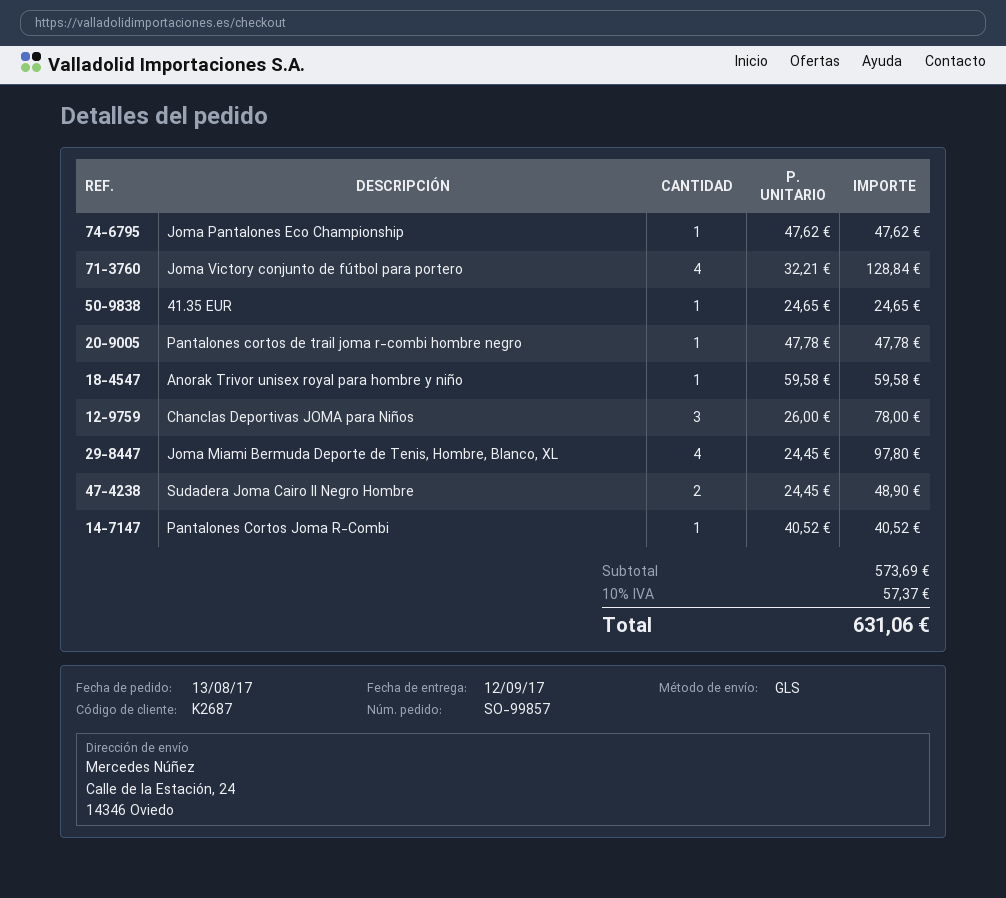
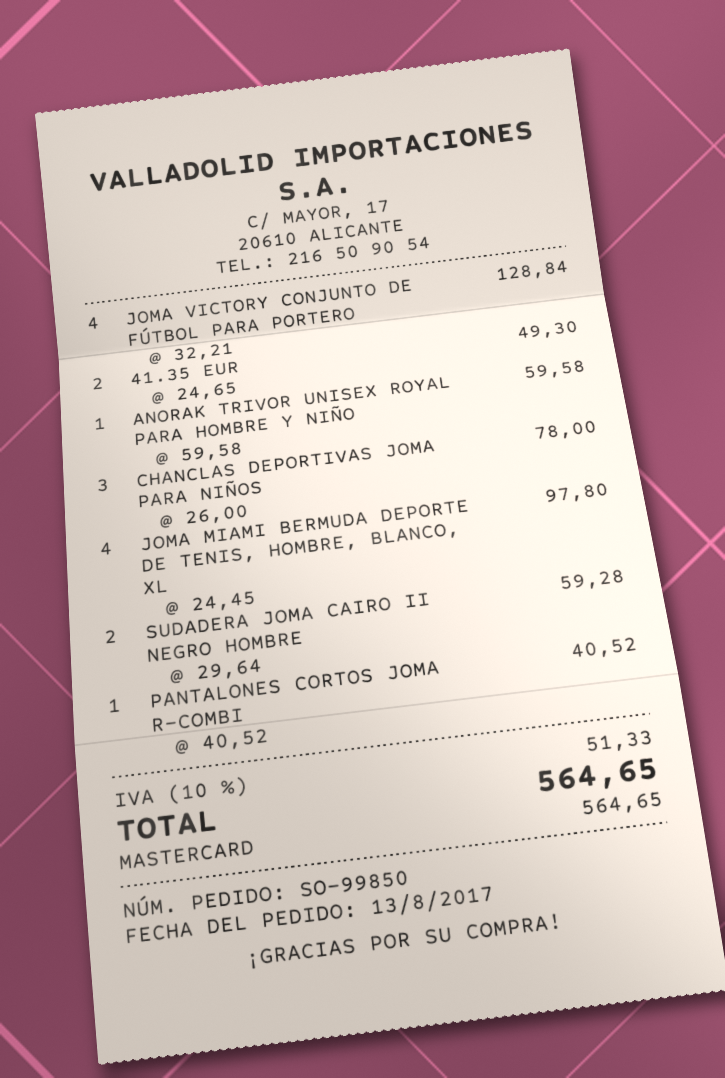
order number: SO-99857 -> SO-99850
Joma Pantalones Eco Championship: 1 x 47.62 = 47.62 -> none
41.35 EUR: 1 x 24.65 = 24.65 -> 2 x 24.65 = 49.30
Pantalones cortos de trail joma r-combi hombre negro: 1 x 47.78 = 47.78 -> none
Sudadera Joma Cairo II Negro Hombre: 2 x 24.45 = 48.90 -> 2 x 29.64 = 59.28
tax: 10% = 57.37 -> 10% = 51.33
total: 631.06 -> 564.65

